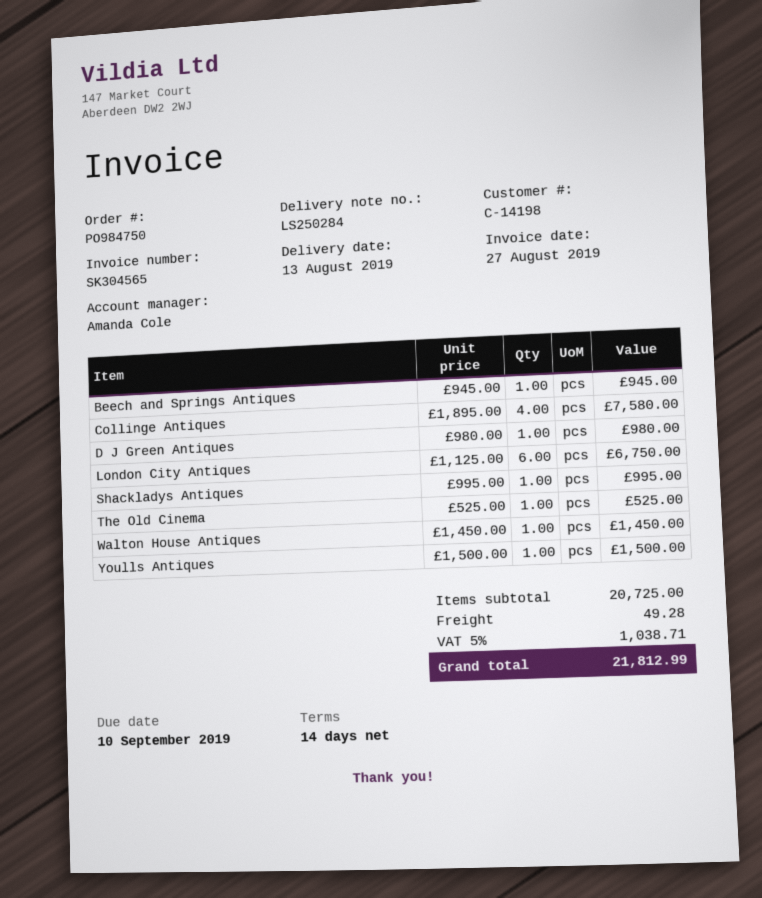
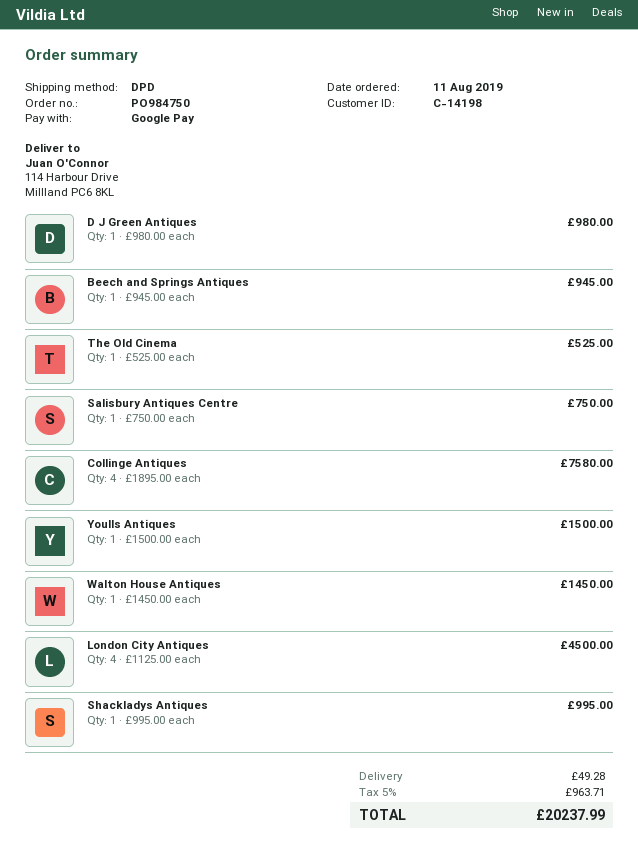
London City Antiques: 6 x 1125.00 = 6750.00 -> 4 x 1125.00 = 4500.00
Salisbury Antiques Centre: none -> 1 x 750.00 = 750.00
tax: 5% = 1038.71 -> 5% = 963.71
total: 21812.99 -> 20237.99

